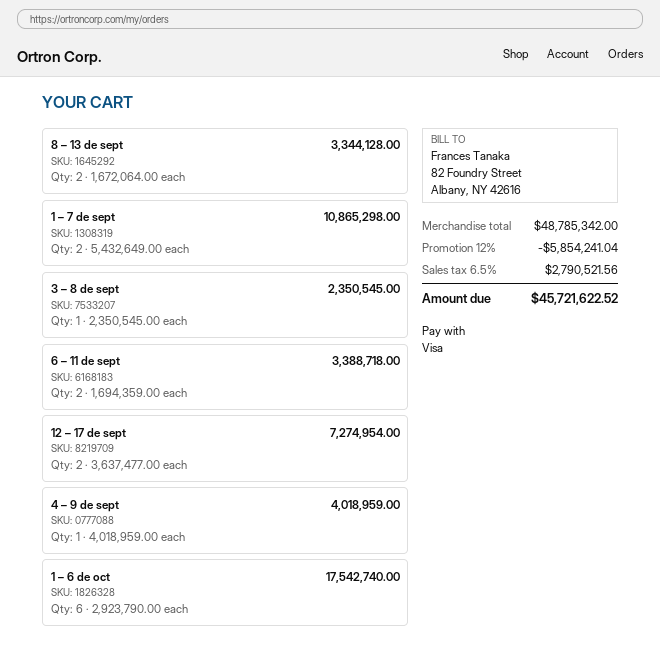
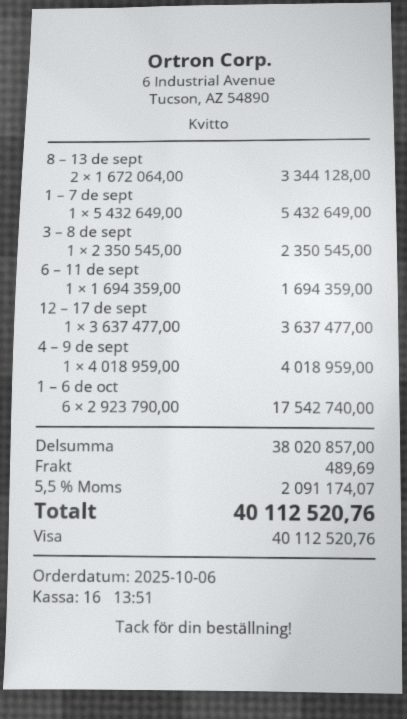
1 – 7 de sept: 2 x 5432649.00 = 10865298.00 -> 1 x 5432649.00 = 5432649.00
6 – 11 de sept: 2 x 1694359.00 = 3388718.00 -> 1 x 1694359.00 = 1694359.00
12 – 17 de sept: 2 x 3637477.00 = 7274954.00 -> 1 x 3637477.00 = 3637477.00
subtotal: 48785342.00 -> 38020857.00
discount: 12% = 5854241.04 -> none
shipping: none -> 489.69
tax: 6.5% = 2790521.56 -> 5.5% = 2091174.07
total: 45721622.52 -> 40112520.76

